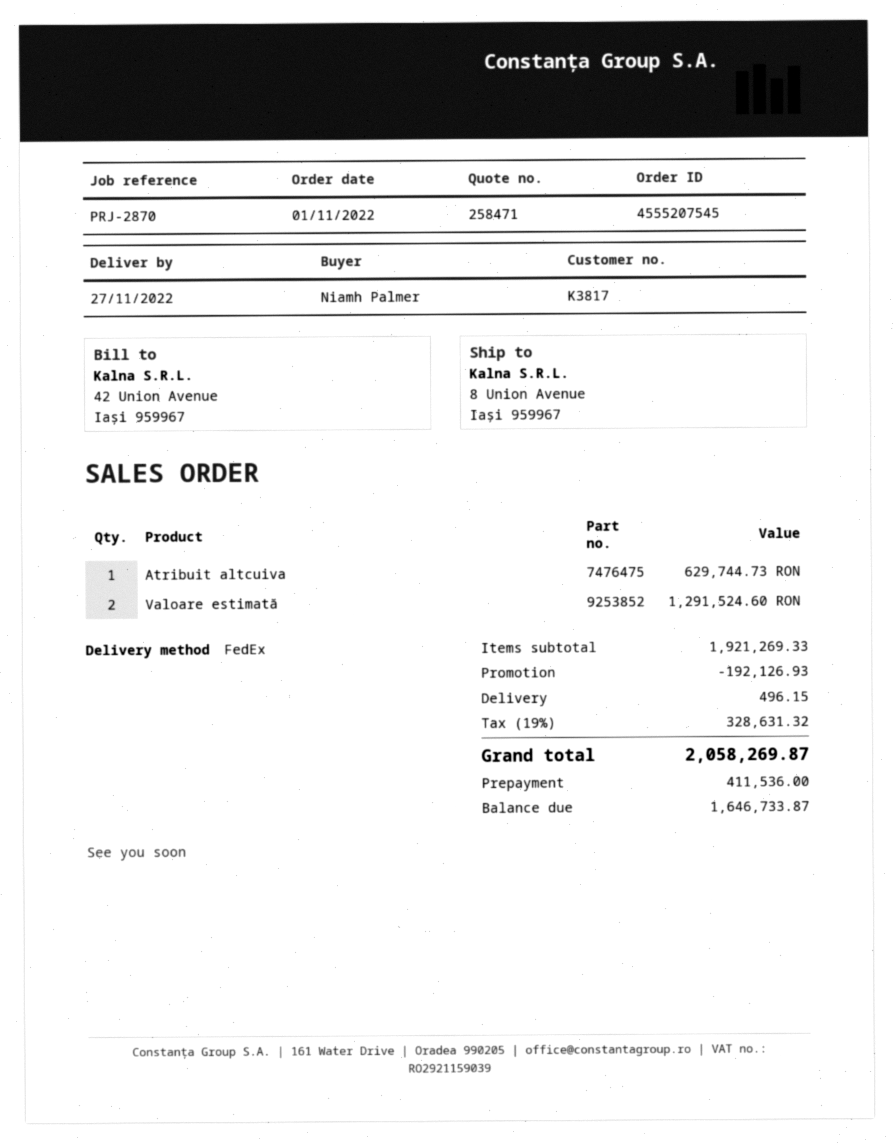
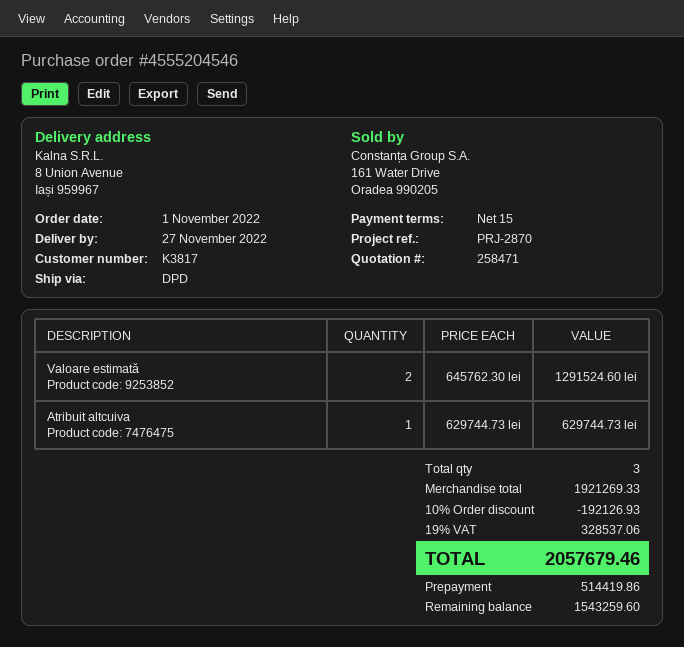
order number: 4555207545 -> 4555204546
shipping method: FedEx -> DPD
shipping: 496.15 -> none
tax: 19% = 328631.32 -> 19% = 328537.06
total: 2058269.87 -> 2057679.46
deposit: 411536.00 -> 514419.86
balance: 1646733.87 -> 1543259.60

